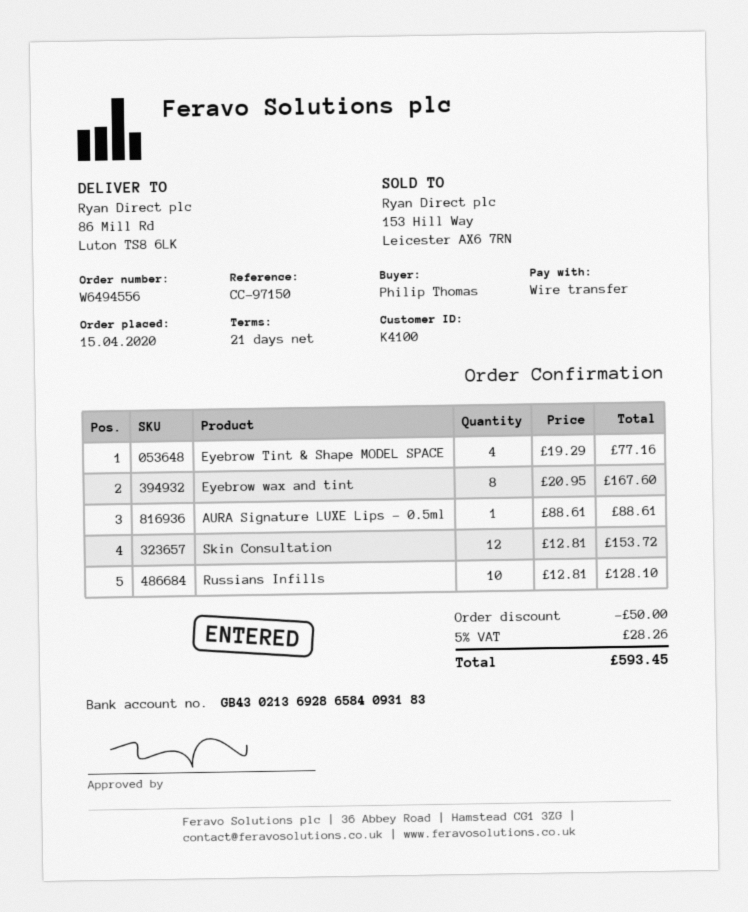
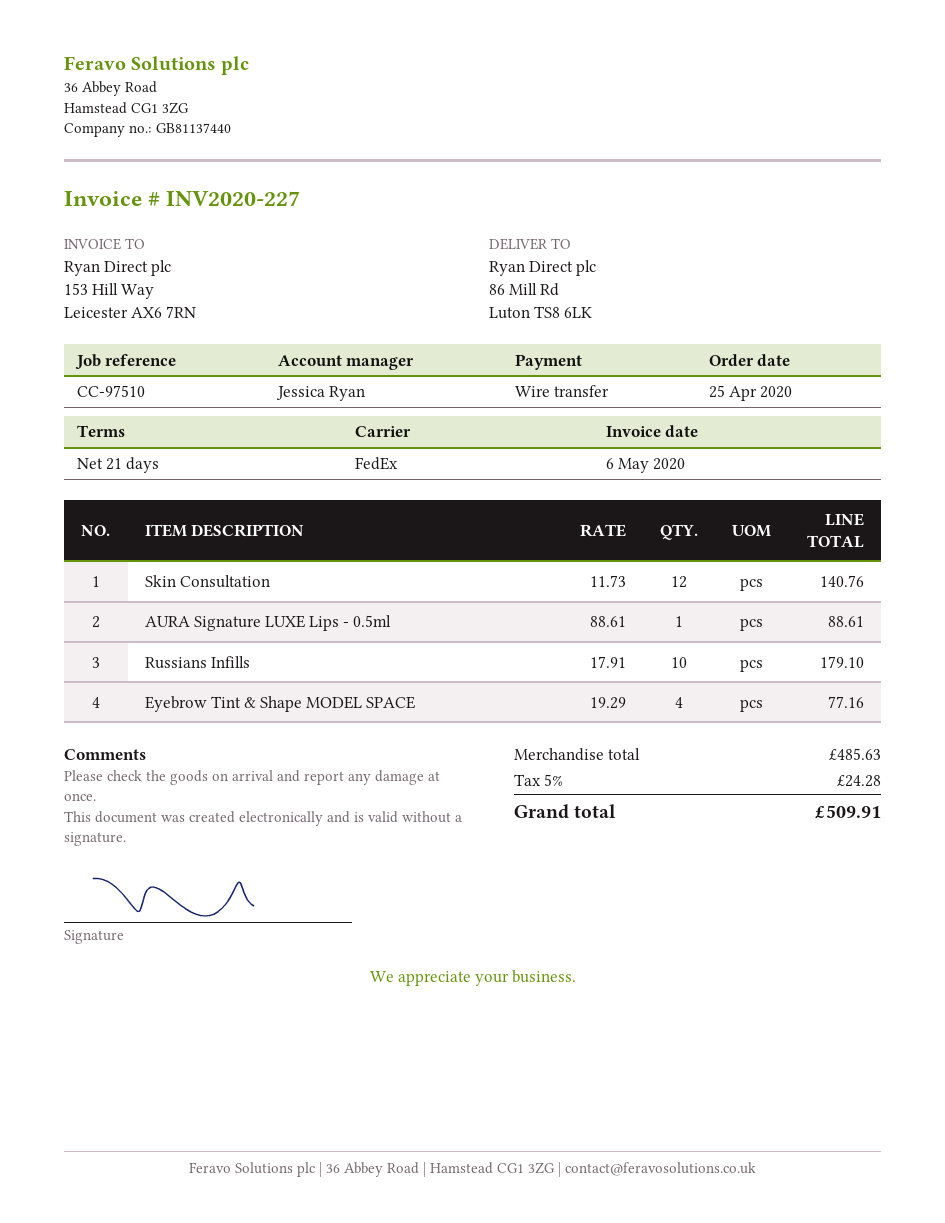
order date: 2020-04-15 -> 2020-04-25
reference: CC-97150 -> CC-97510
Eyebrow wax and tint: 8 x 20.95 = 167.60 -> none
Skin Consultation: 12 x 12.81 = 153.72 -> 12 x 11.73 = 140.76
Russians Infills: 10 x 12.81 = 128.10 -> 10 x 17.91 = 179.10
discount: 50.00 -> none
tax: 5% = 28.26 -> 5% = 24.28
total: 593.45 -> 509.91

